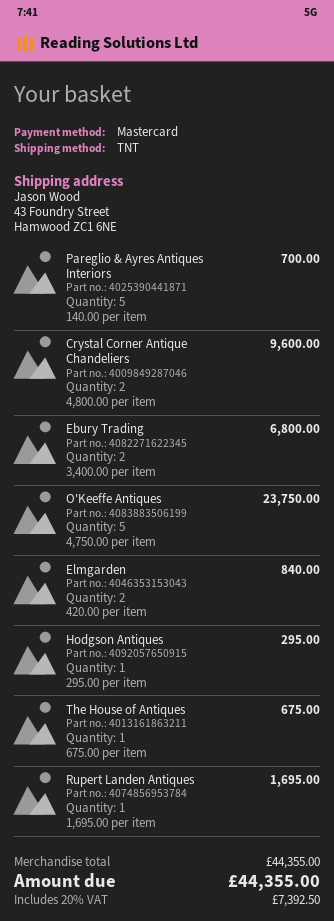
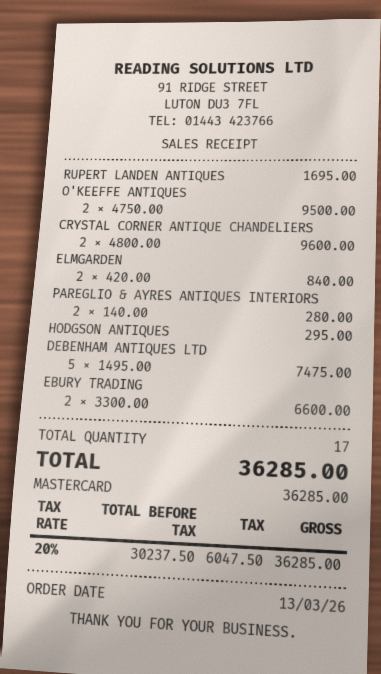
Pareglio & Ayres Antiques Interiors: 5 x 140.00 = 700.00 -> 2 x 140.00 = 280.00
Ebury Trading: 2 x 3400.00 = 6800.00 -> 2 x 3300.00 = 6600.00
O'Keeffe Antiques: 5 x 4750.00 = 23750.00 -> 2 x 4750.00 = 9500.00
The House of Antiques: 1 x 675.00 = 675.00 -> none
DEBENHAM ANTIQUES LTD: none -> 5 x 1495.00 = 7475.00
tax: 20% = 7392.50 -> 20% = 6047.50
total: 44355.00 -> 36285.00

